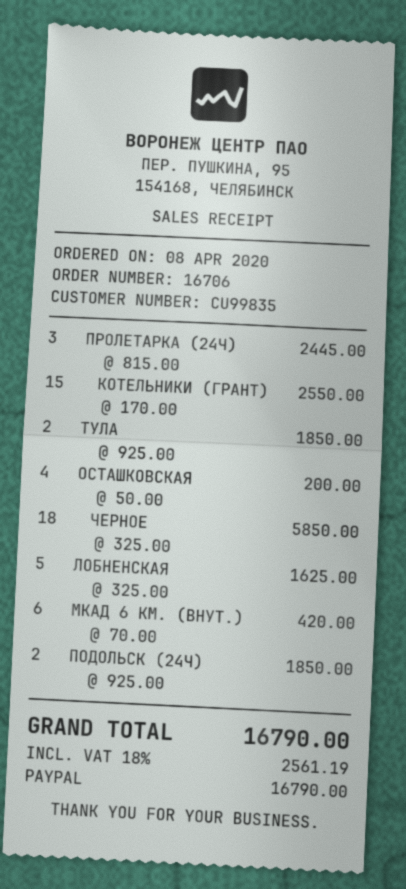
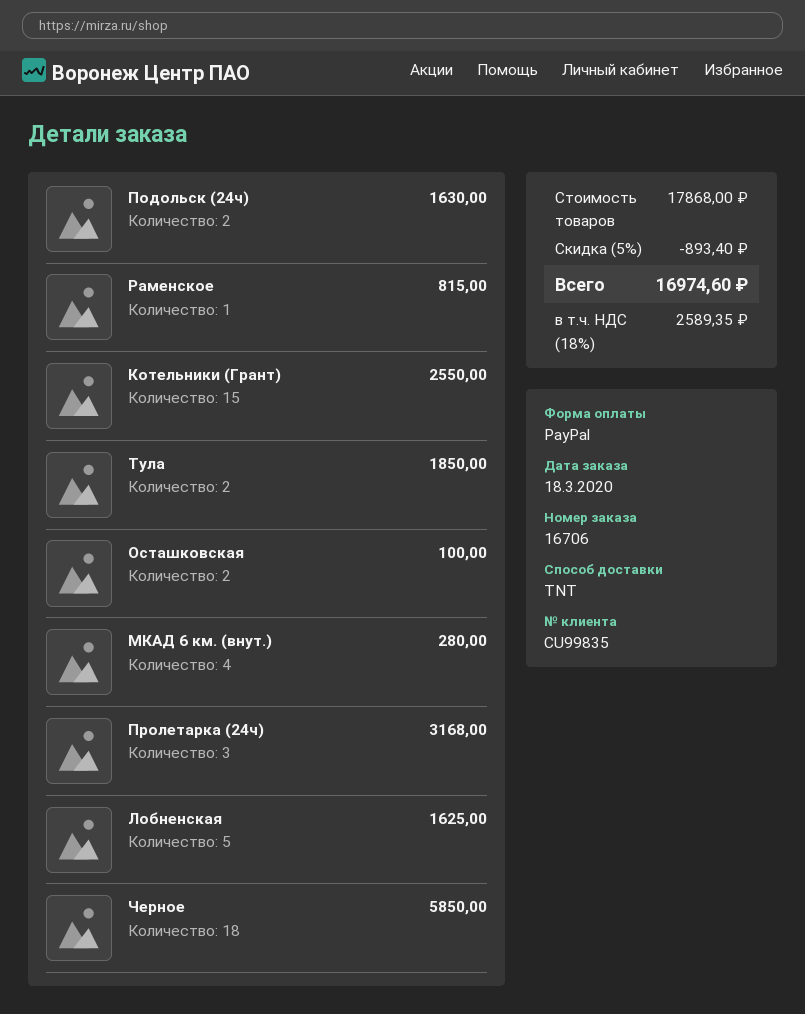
order date: 2020-04-08 -> 2020-03-18
ПРОЛЕТАРКА (24Ч): 3 for 2445.00 -> 3 for 3168.00
ОСТАШКОВСКАЯ: 4 for 200.00 -> 2 for 100.00
МКАД 6 КМ. (ВНУТ.): 6 for 420.00 -> 4 for 280.00
ПОДОЛЬСК (24Ч): 2 for 1850.00 -> 2 for 1630.00
Раменское: none -> 1 for 815.00
discount: none -> 5% = 893.40
tax: 18% = 2561.19 -> 18% = 2589.35
total: 16790.00 -> 16974.60

